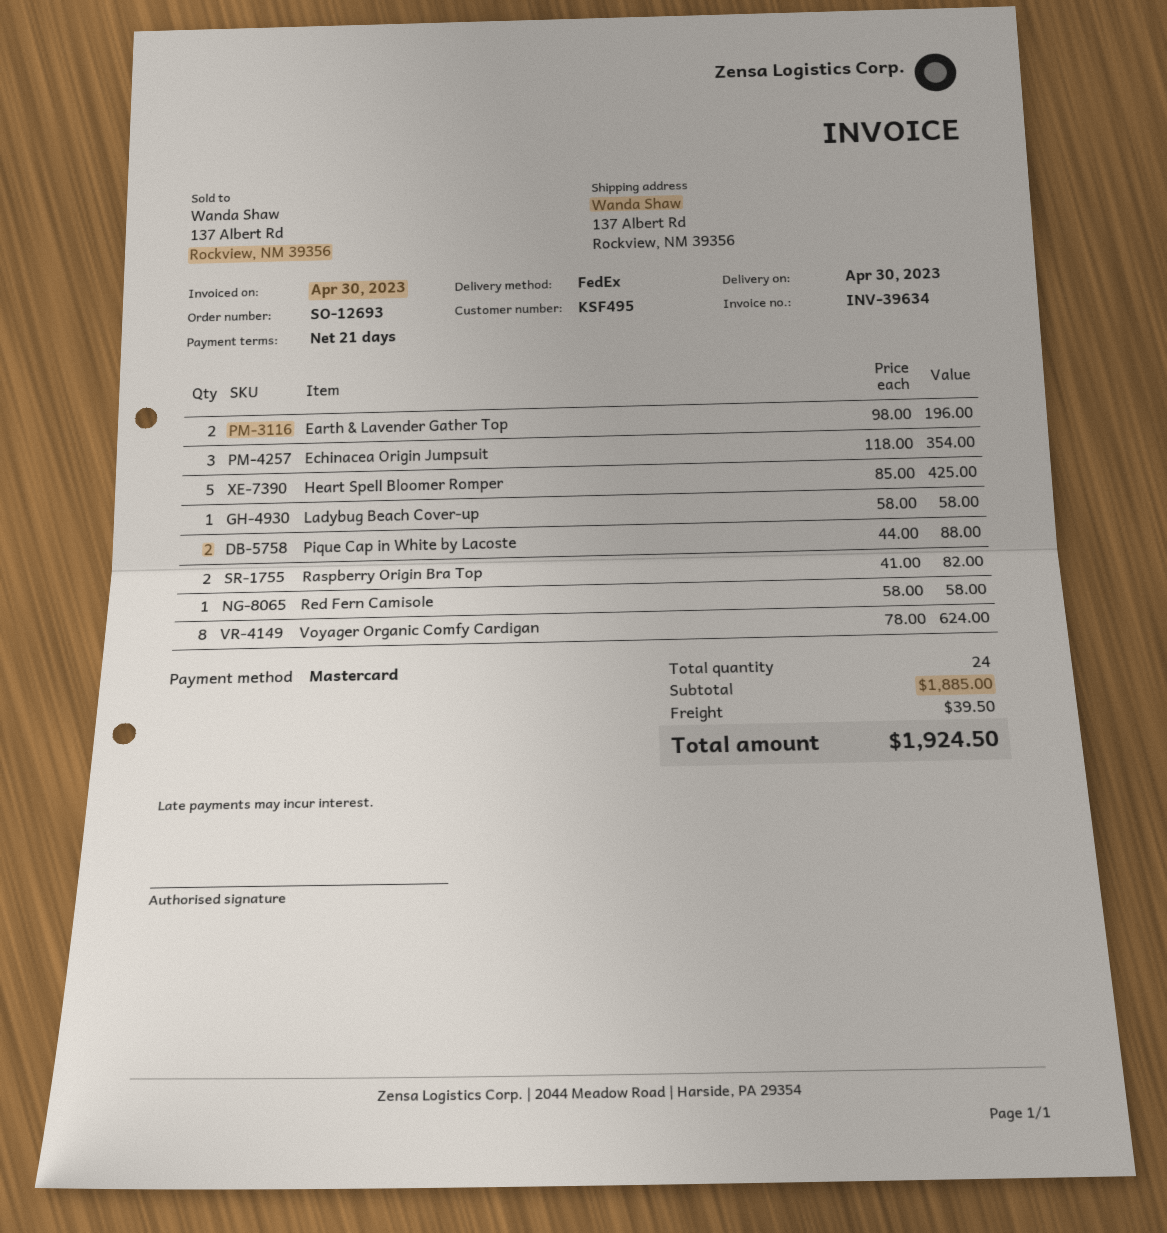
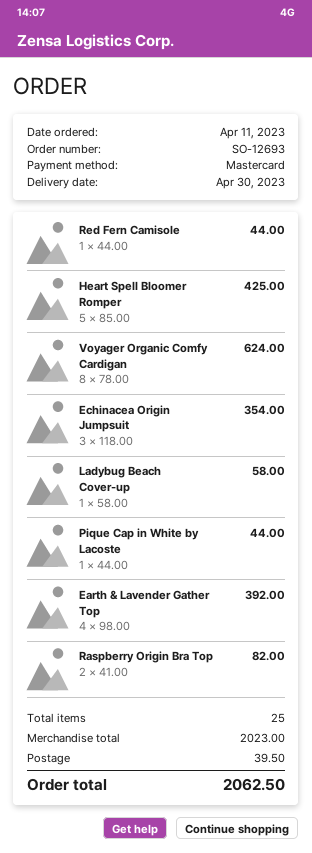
Earth & Lavender Gather Top: 2 x 98.00 = 196.00 -> 4 x 98.00 = 392.00
Pique Cap in White by Lacoste: 2 x 44.00 = 88.00 -> 1 x 44.00 = 44.00
Red Fern Camisole: 1 x 58.00 = 58.00 -> 1 x 44.00 = 44.00
total quantity: 24 -> 25
subtotal: 1885.00 -> 2023.00
total: 1924.50 -> 2062.50

